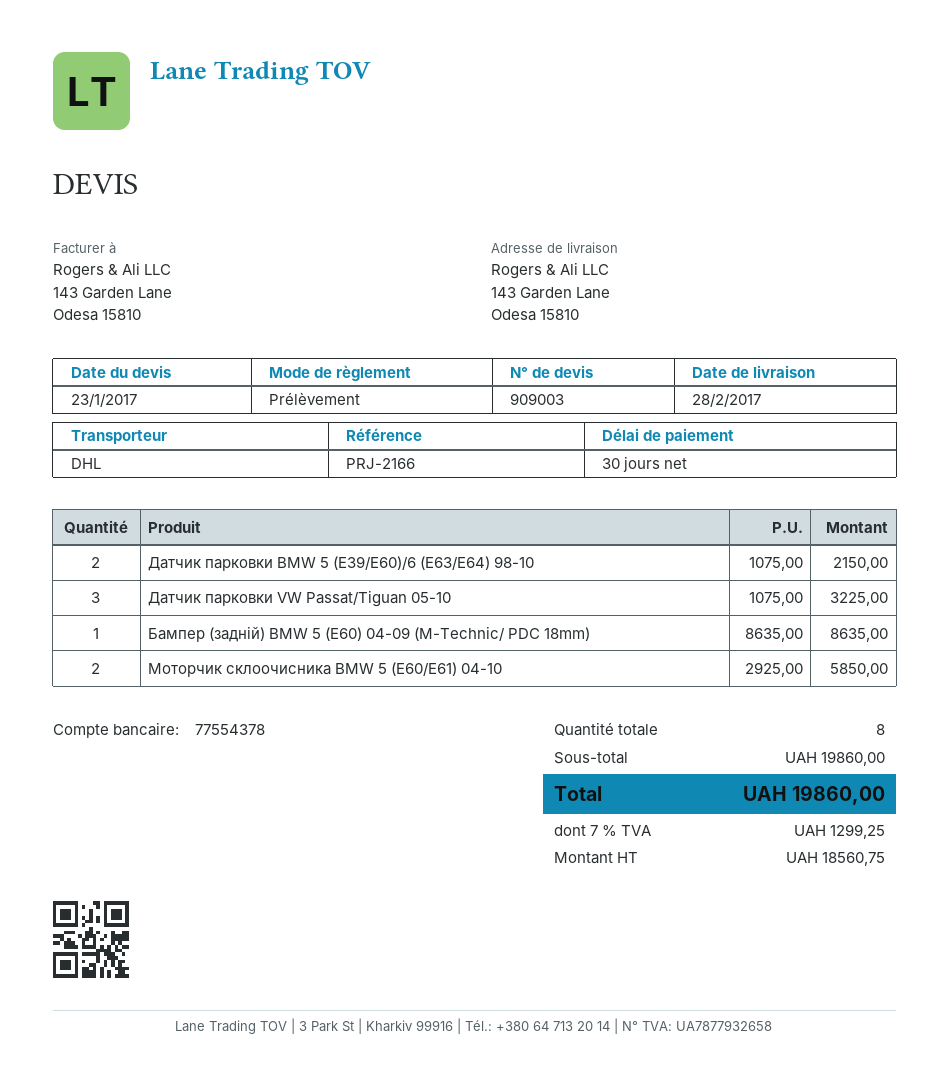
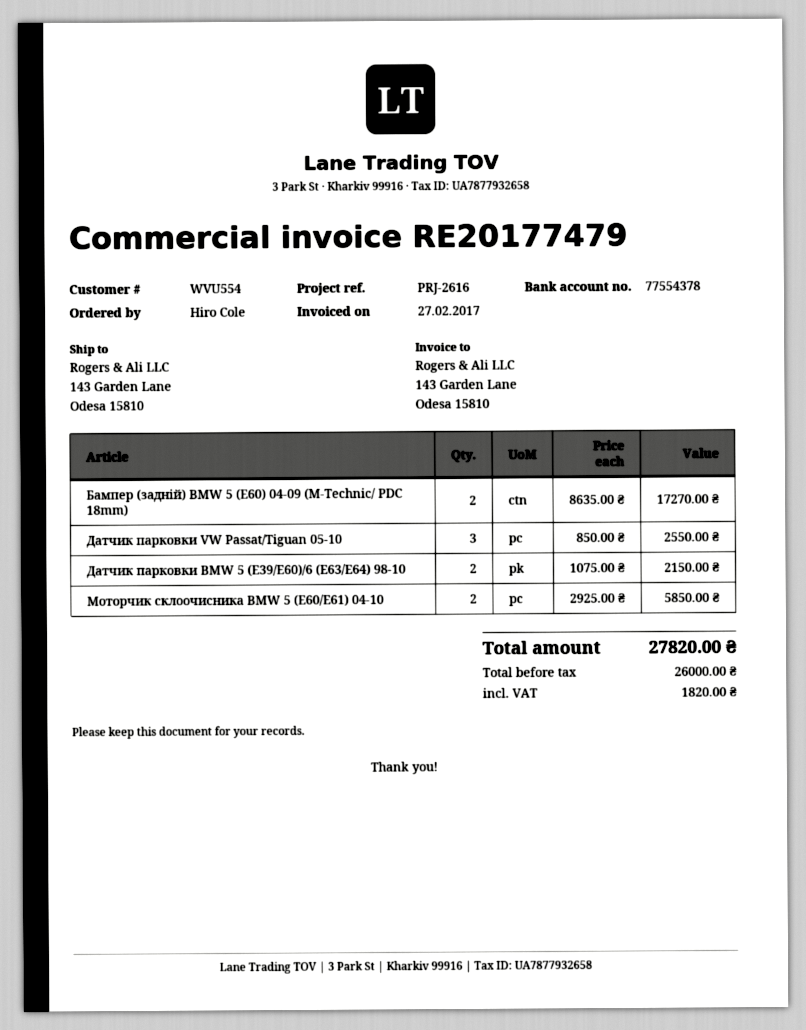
reference: PRJ-2166 -> PRJ-2616
Датчик парковки VW Passat/Tiguan 05-10: 3 x 1075.00 = 3225.00 -> 3 x 850.00 = 2550.00
Бампер (задній) BMW 5 (E60) 04-09 (M-Technic/ PDC 18mm): 1 x 8635.00 = 8635.00 -> 2 x 8635.00 = 17270.00
net: 18560.75 -> 26000.00
tax: 1299.25 -> 1820.00
total: 19860.00 -> 27820.00

